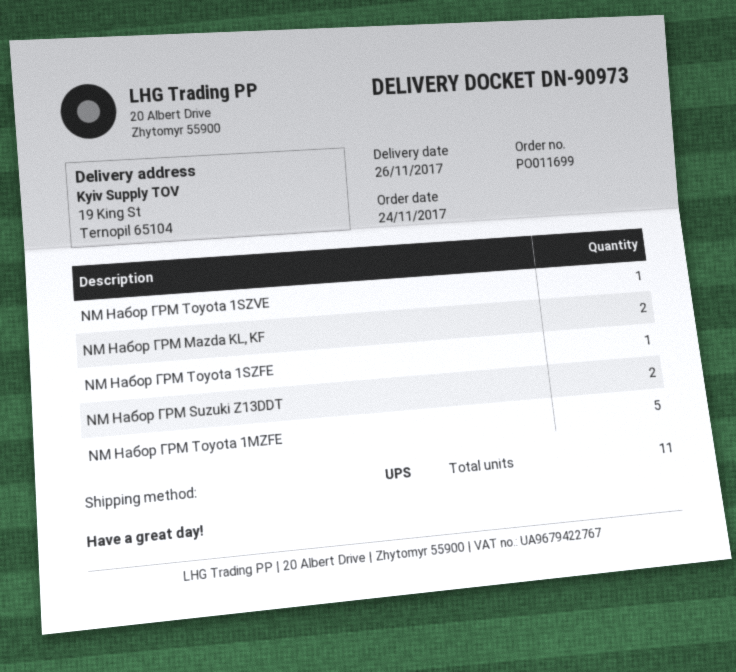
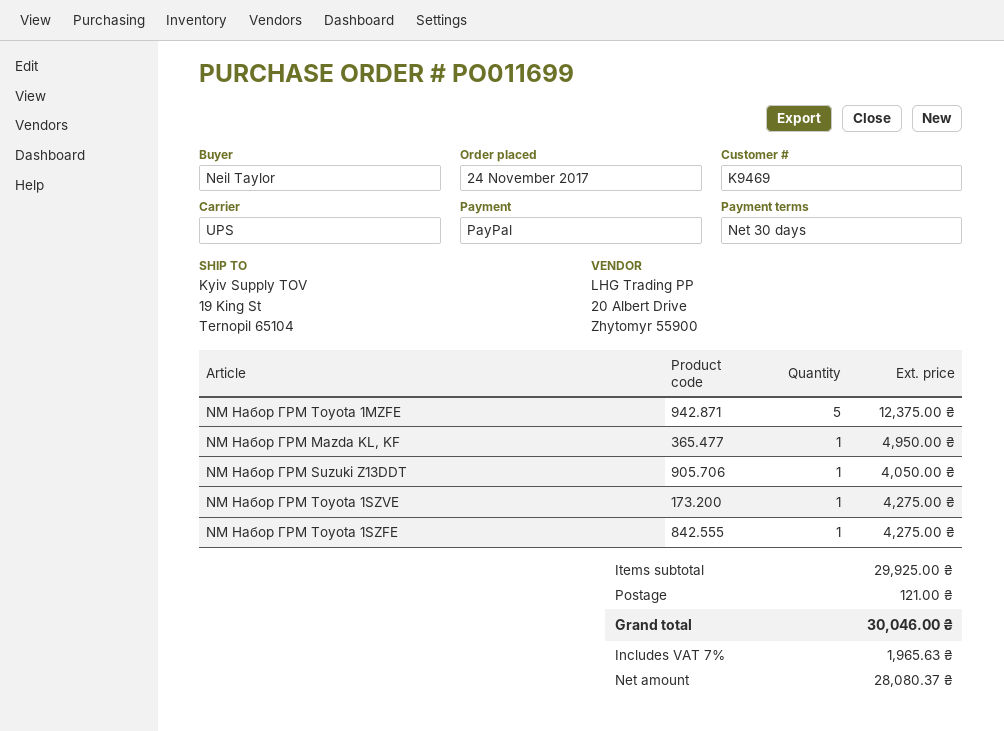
NM Набор ГРМ Mazda KL, KF: 2 -> 1
NM Набор ГРМ Suzuki Z13DDT: 2 -> 1

